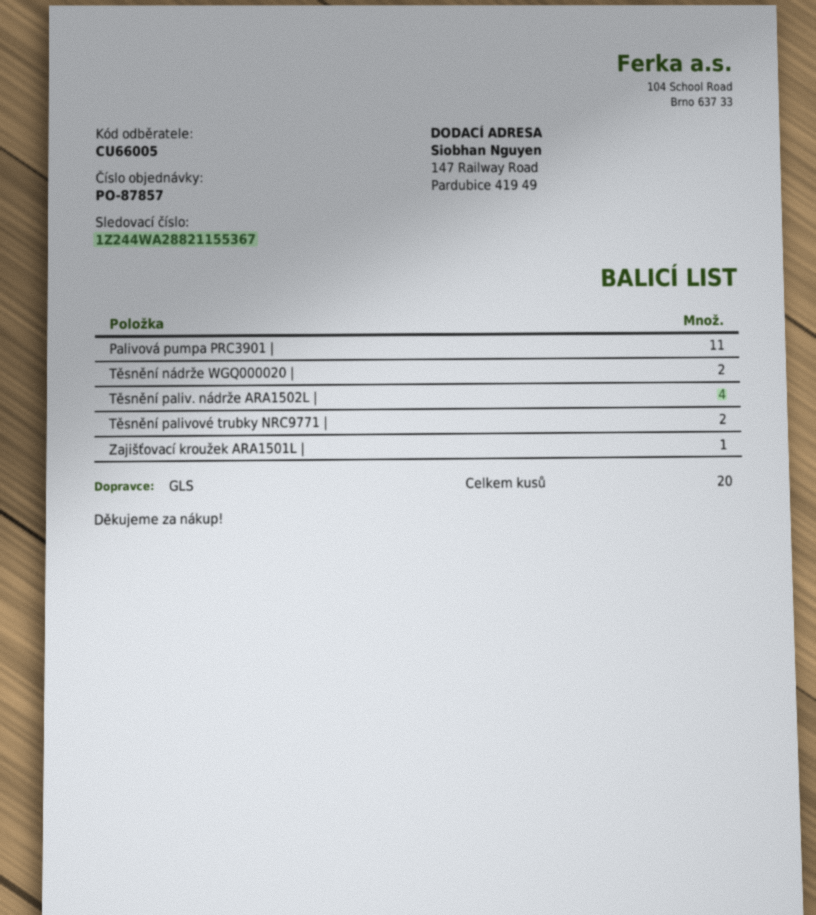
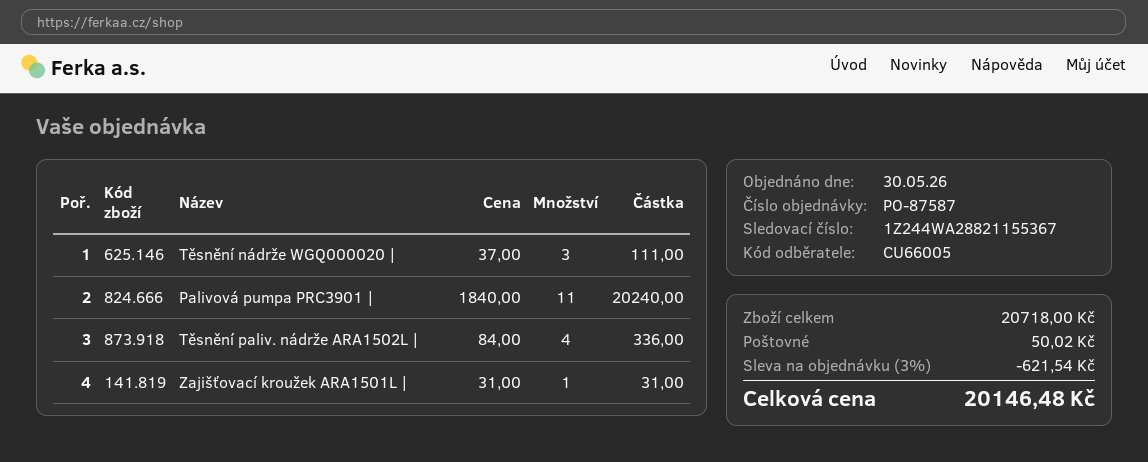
order number: PO-87857 -> PO-87587
Těsnění nádrže WGQ000020 |: 2 -> 3
Těsnění palivové trubky NRC9771 |: 2 -> none

